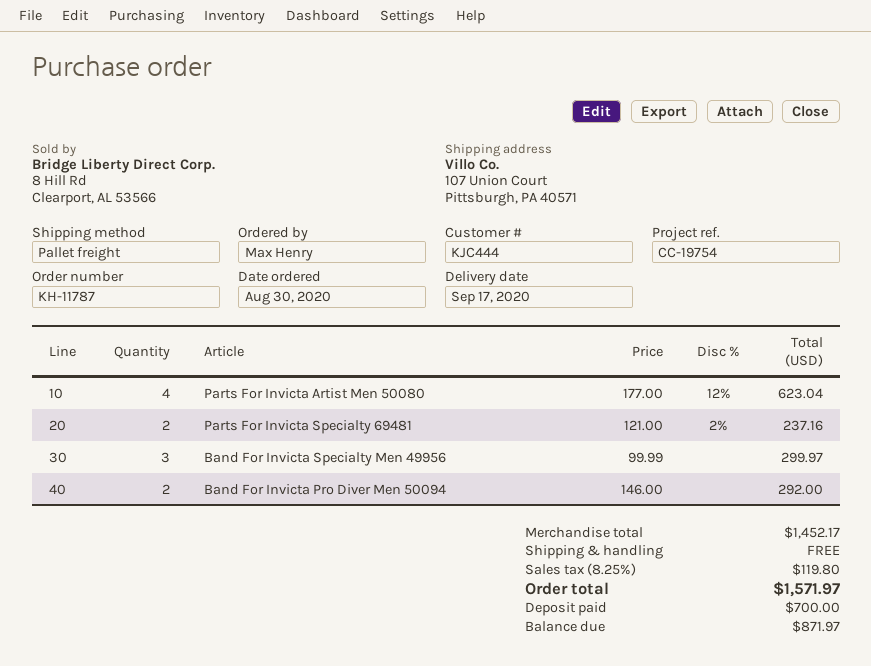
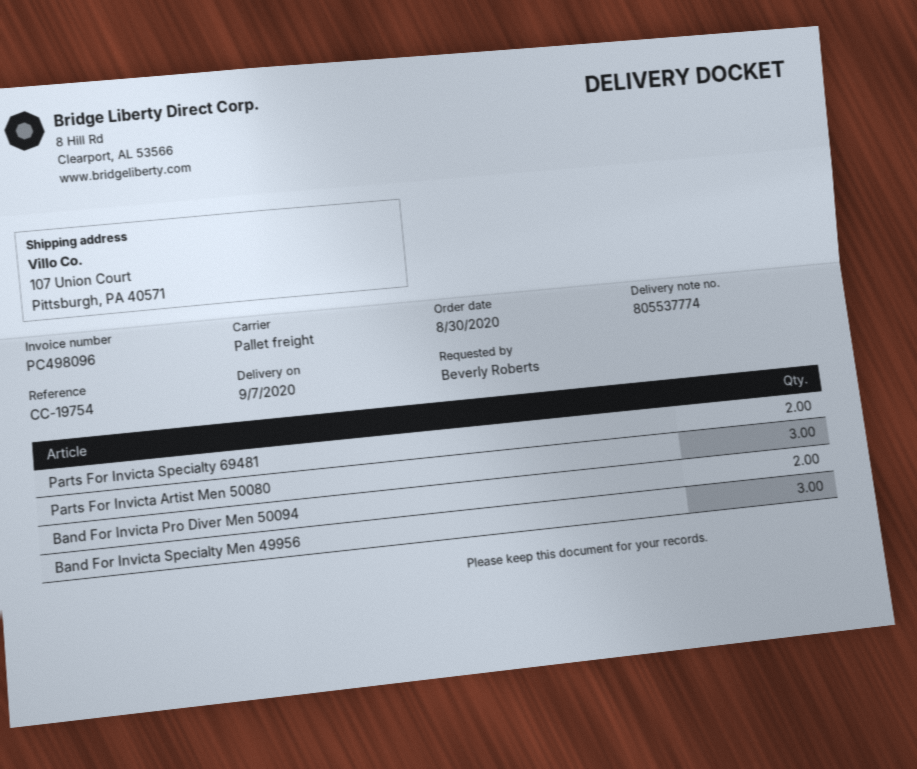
delivery date: 2020-09-17 -> 2020-09-07
ordered by: Max Henry -> Beverly Roberts
Parts For Invicta Artist Men 50080: 4 -> 3

